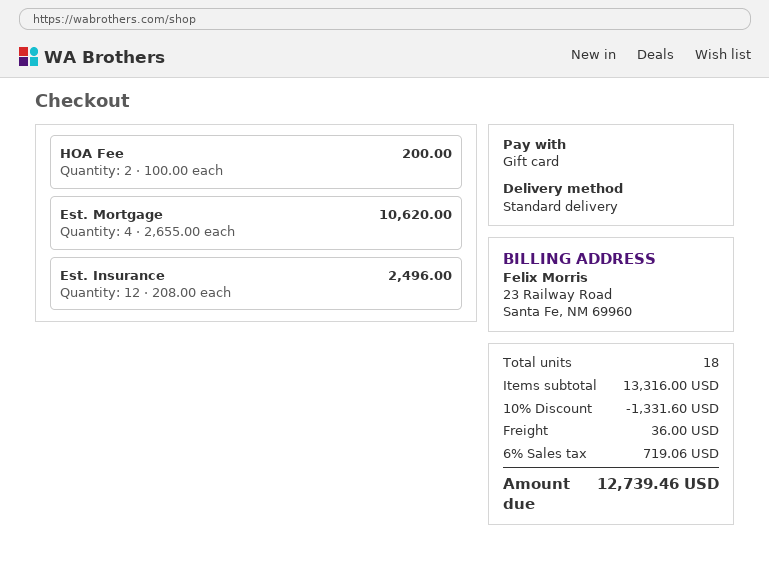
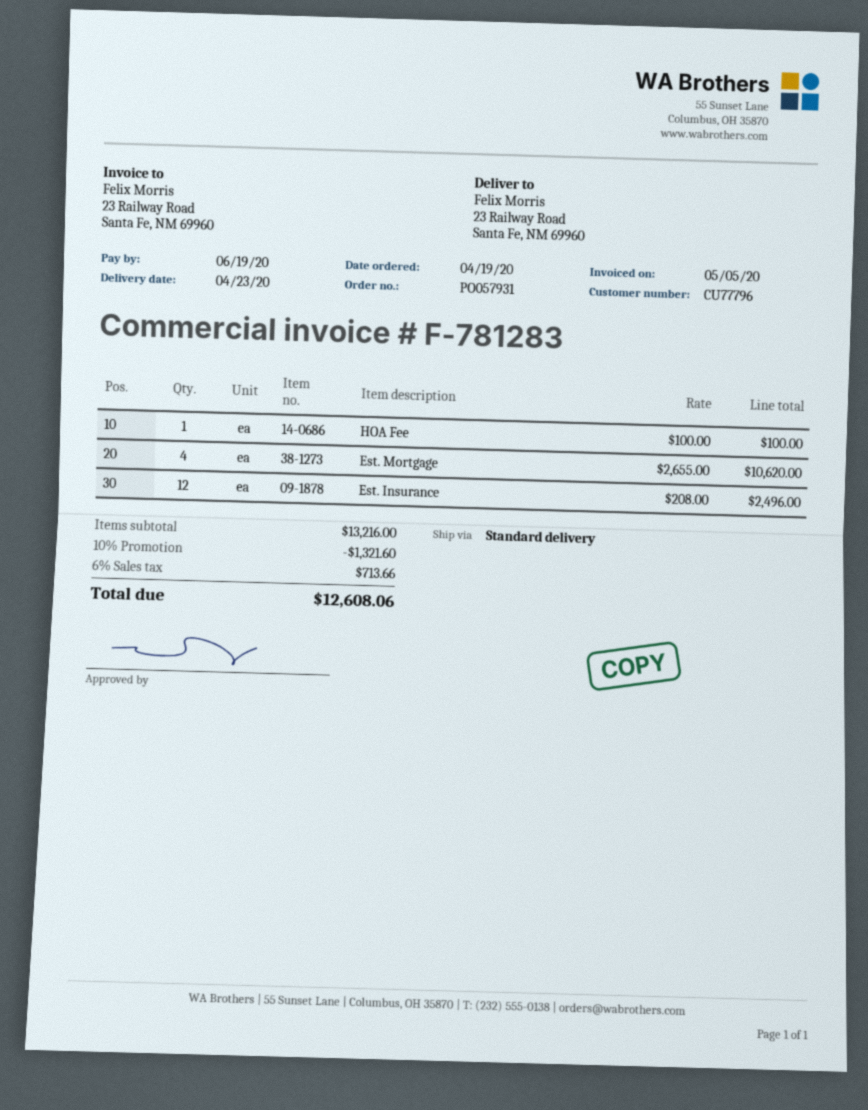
HOA Fee: 2 x 100.00 = 200.00 -> 1 x 100.00 = 100.00
subtotal: 13316.00 -> 13216.00
discount: 10% = 1331.60 -> 10% = 1321.60
shipping: 36.00 -> none
tax: 6% = 719.06 -> 6% = 713.66
total: 12739.46 -> 12608.06

